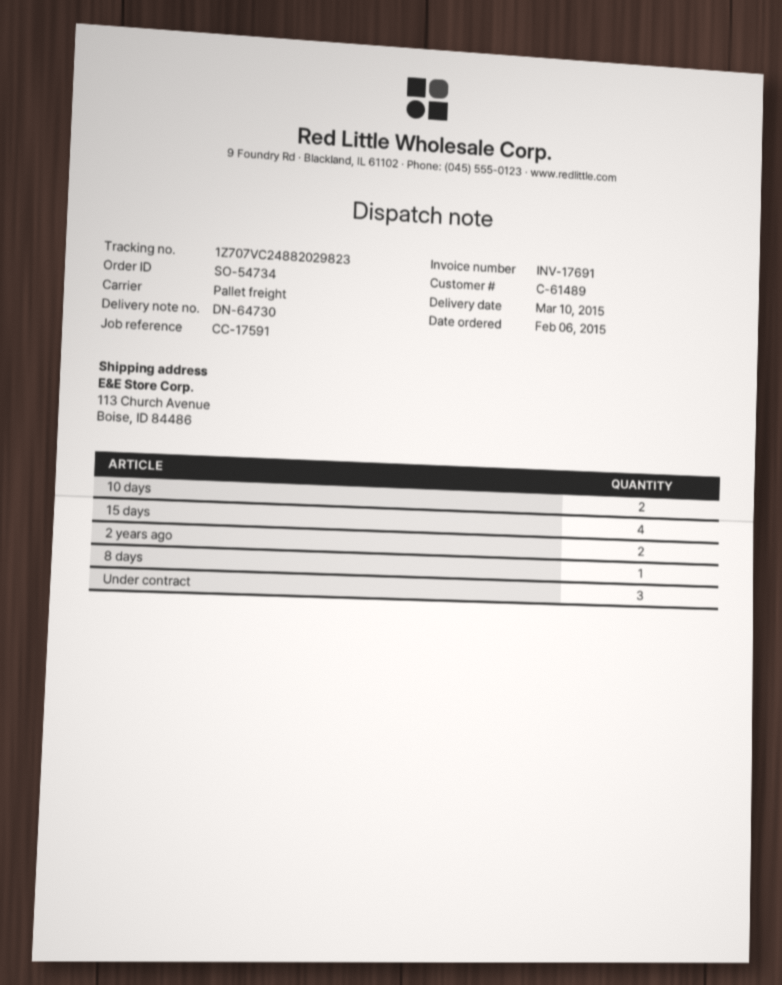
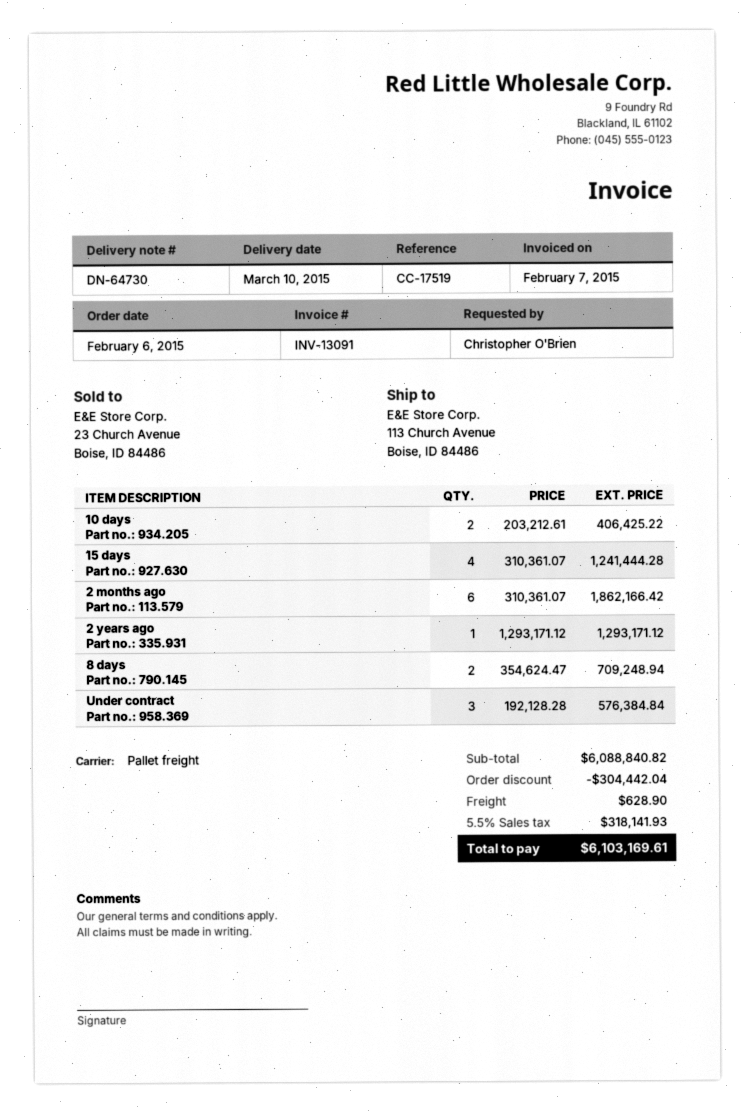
invoice number: INV-17691 -> INV-13091
reference: CC-17591 -> CC-17519
2 years ago: 2 -> 1
8 days: 1 -> 2
2 months ago: none -> 6

